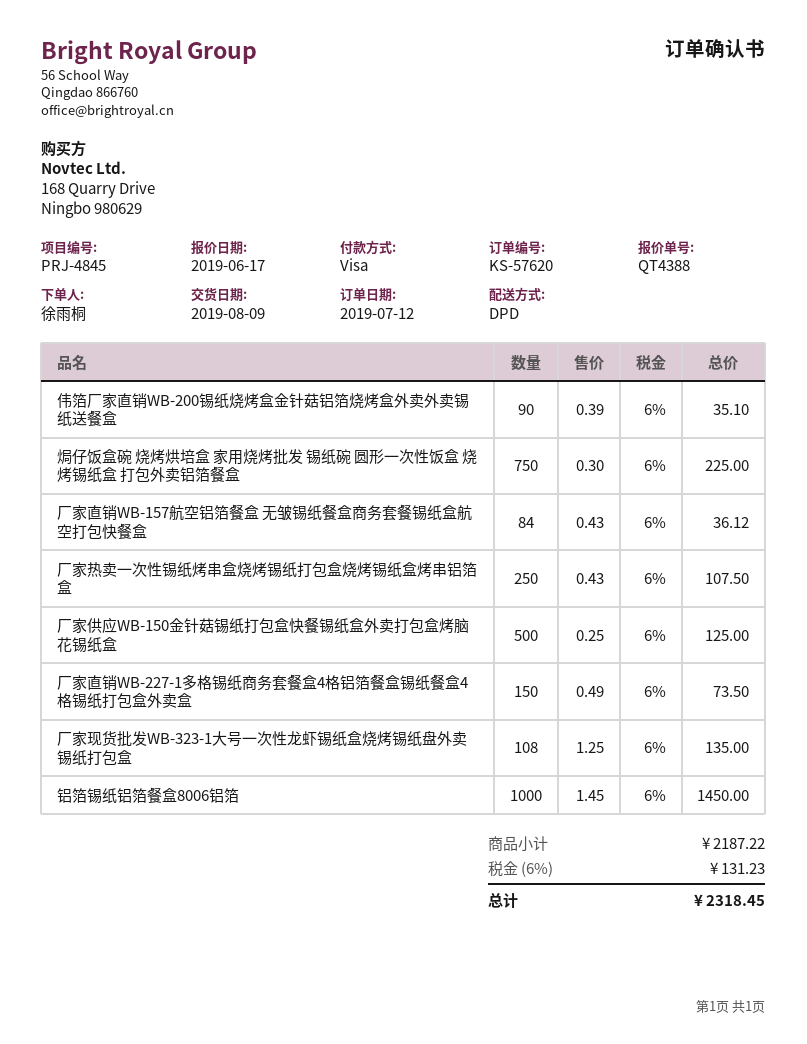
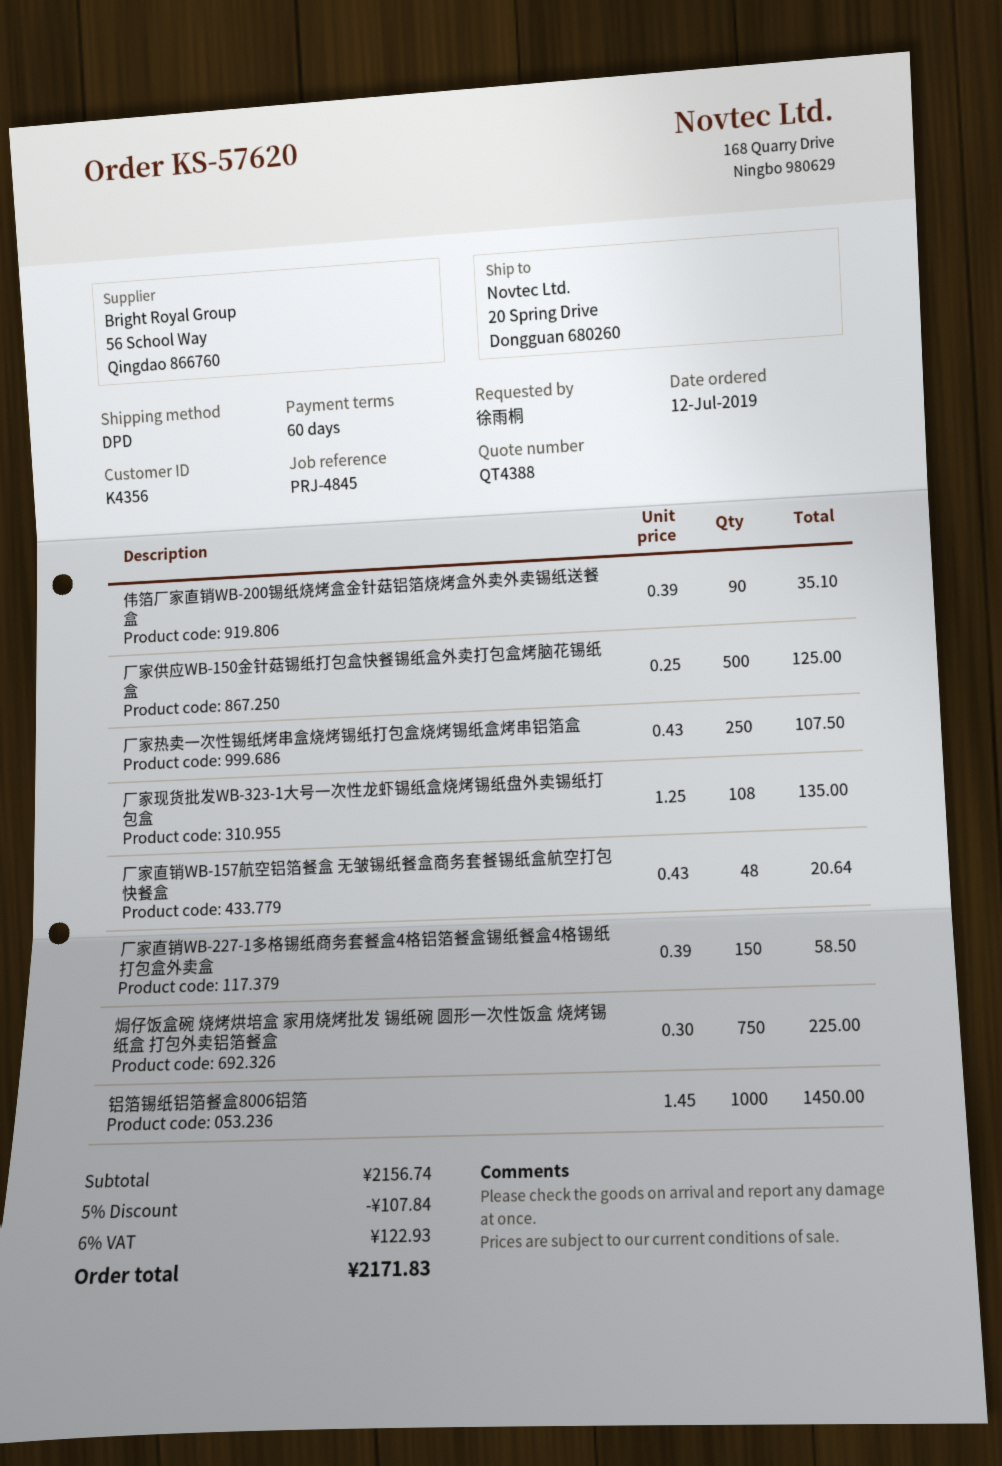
厂家直销WB-157航空铝箔餐盒 无皱锡纸餐盒商务套餐锡纸盒航空打包快餐盒: 84 x 0.43 = 36.12 -> 48 x 0.43 = 20.64
厂家直销WB-227-1多格锡纸商务套餐盒4格铝箔餐盒锡纸餐盒4格锡纸打包盒外卖盒: 150 x 0.49 = 73.50 -> 150 x 0.39 = 58.50
subtotal: 2187.22 -> 2156.74
discount: none -> 5% = 107.84
tax: 6% = 131.23 -> 6% = 122.93
total: 2318.45 -> 2171.83

